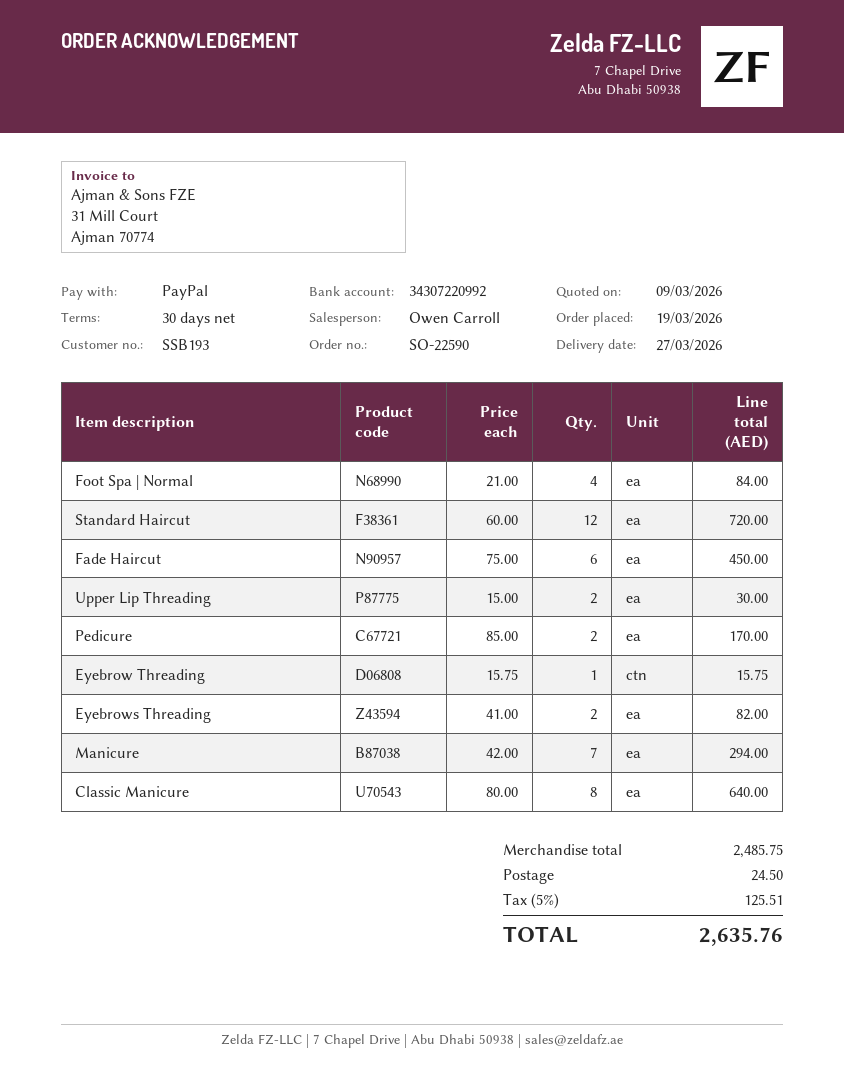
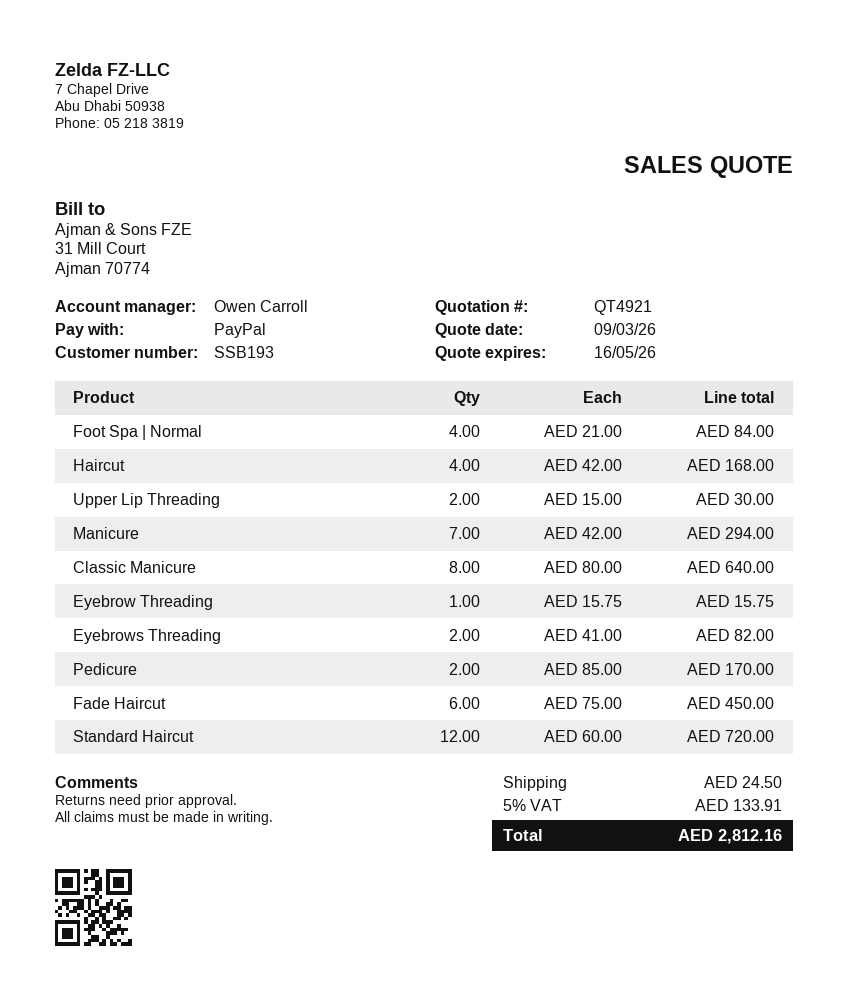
Haircut: none -> 4 x 42.00 = 168.00
tax: 5% = 125.51 -> 5% = 133.91
total: 2635.76 -> 2812.16

